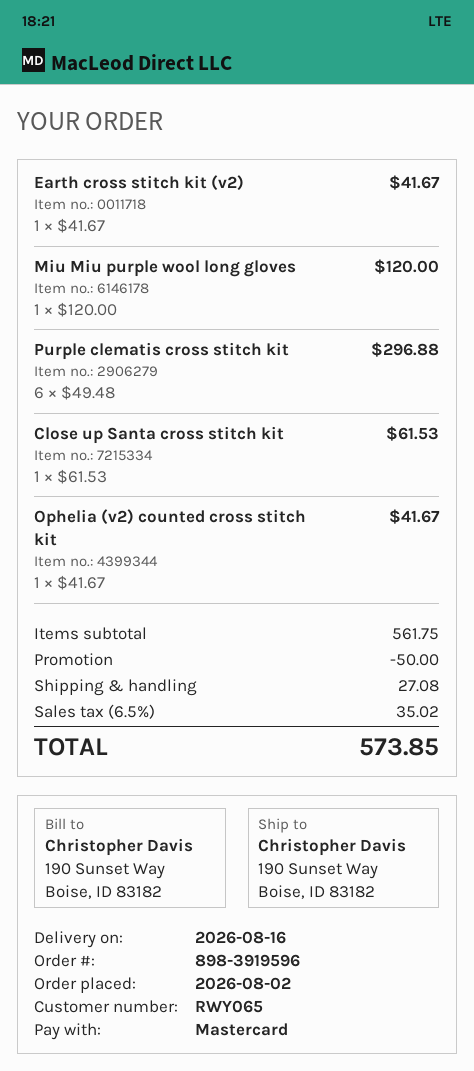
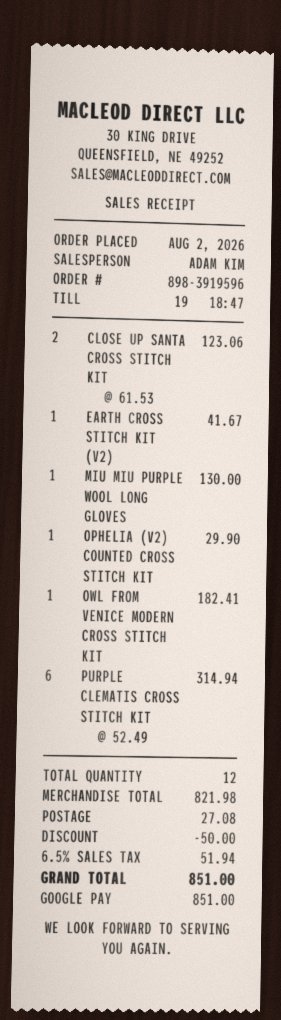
payment method: Mastercard -> Google Pay
Miu Miu purple wool long gloves: 1 x 120.00 = 120.00 -> 1 x 130.00 = 130.00
Purple clematis cross stitch kit: 6 x 49.48 = 296.88 -> 6 x 52.49 = 314.94
Close up Santa cross stitch kit: 1 x 61.53 = 61.53 -> 2 x 61.53 = 123.06
Ophelia (v2) counted cross stitch kit: 1 x 41.67 = 41.67 -> 1 x 29.90 = 29.90
OWL FROM VENICE MODERN CROSS STITCH KIT: none -> 1 x 182.41 = 182.41
subtotal: 561.75 -> 821.98
tax: 6.5% = 35.02 -> 6.5% = 51.94
total: 573.85 -> 851.00

